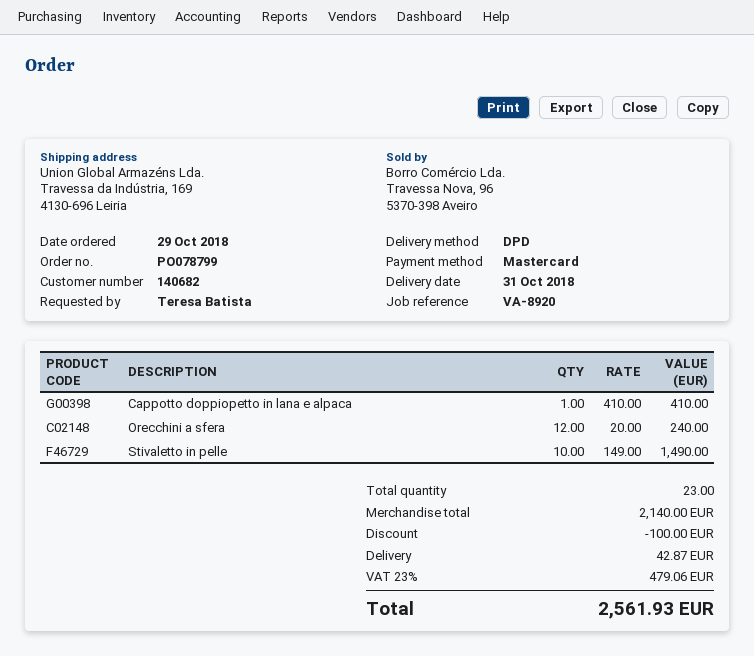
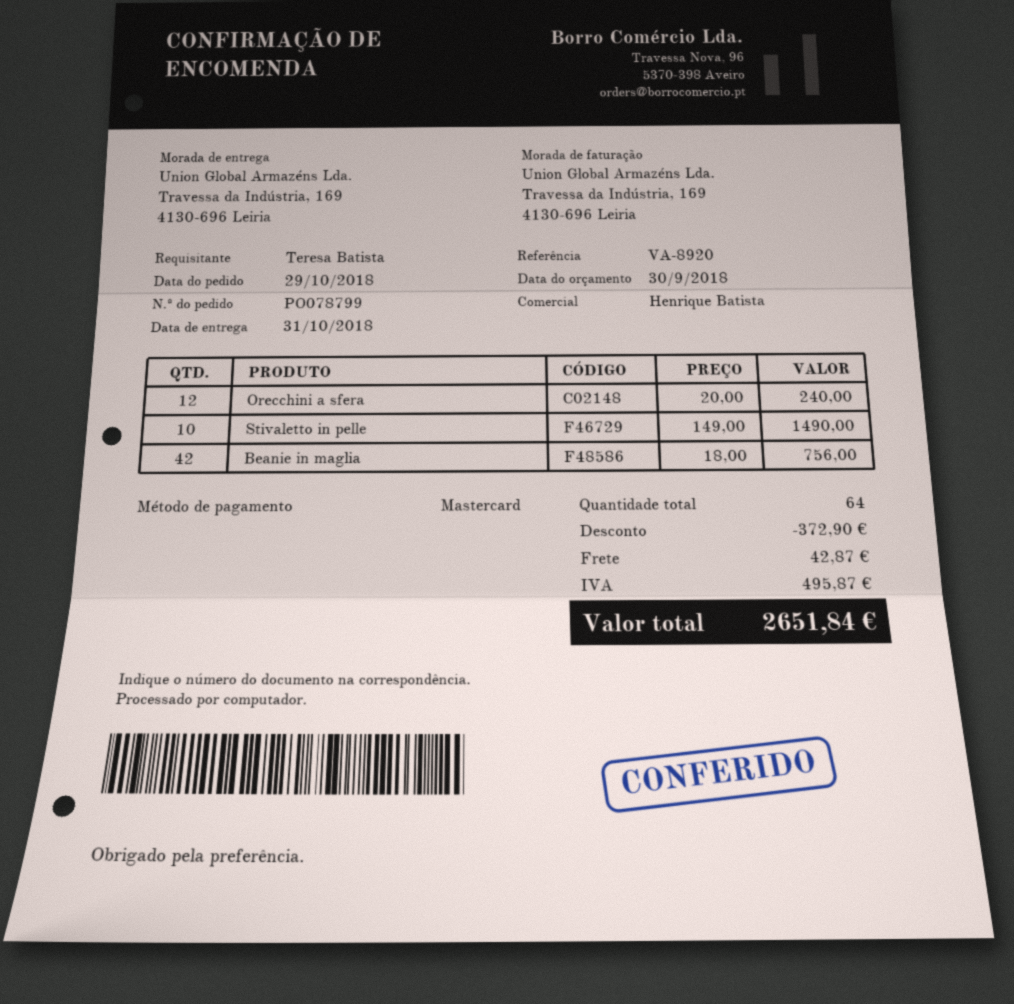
Cappotto doppiopetto in lana e alpaca: 1 x 410.00 = 410.00 -> none
Beanie in maglia: none -> 42 x 18.00 = 756.00
total quantity: 23 -> 64
discount: 100.00 -> 372.90
tax: 479.06 -> 495.87
total: 2561.93 -> 2651.84

